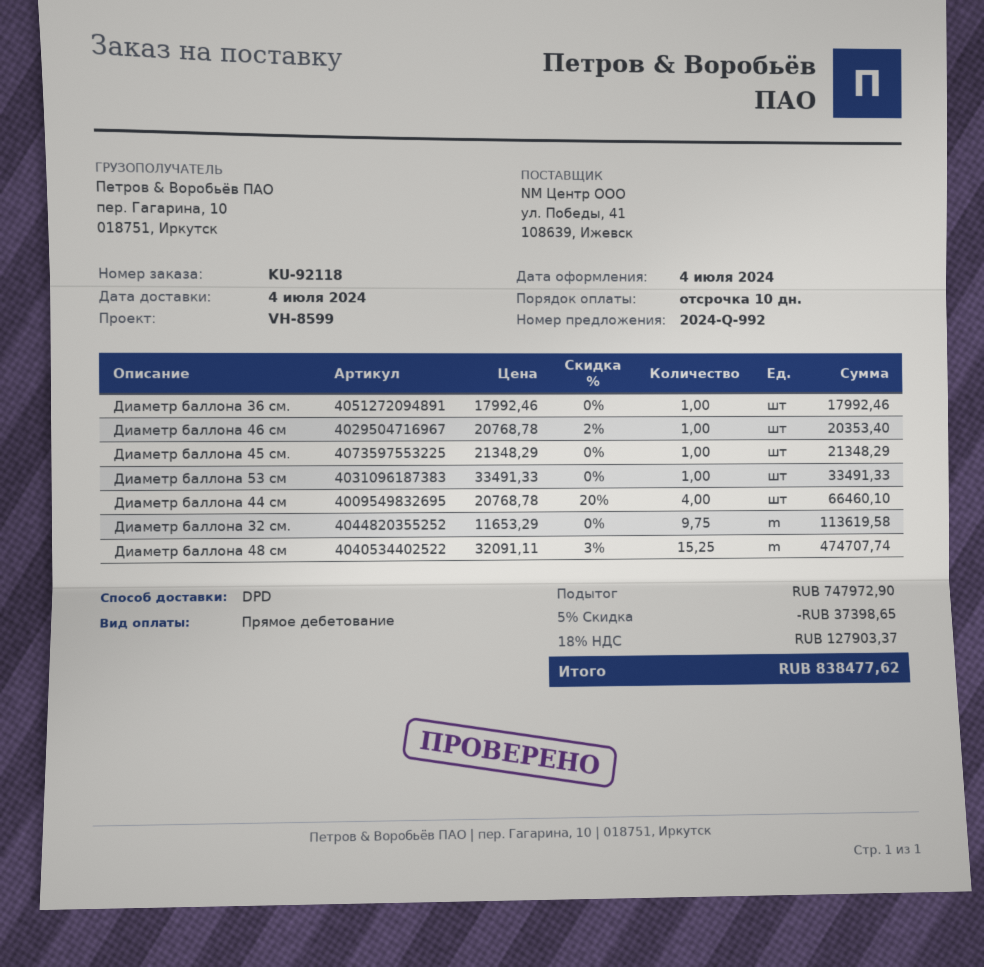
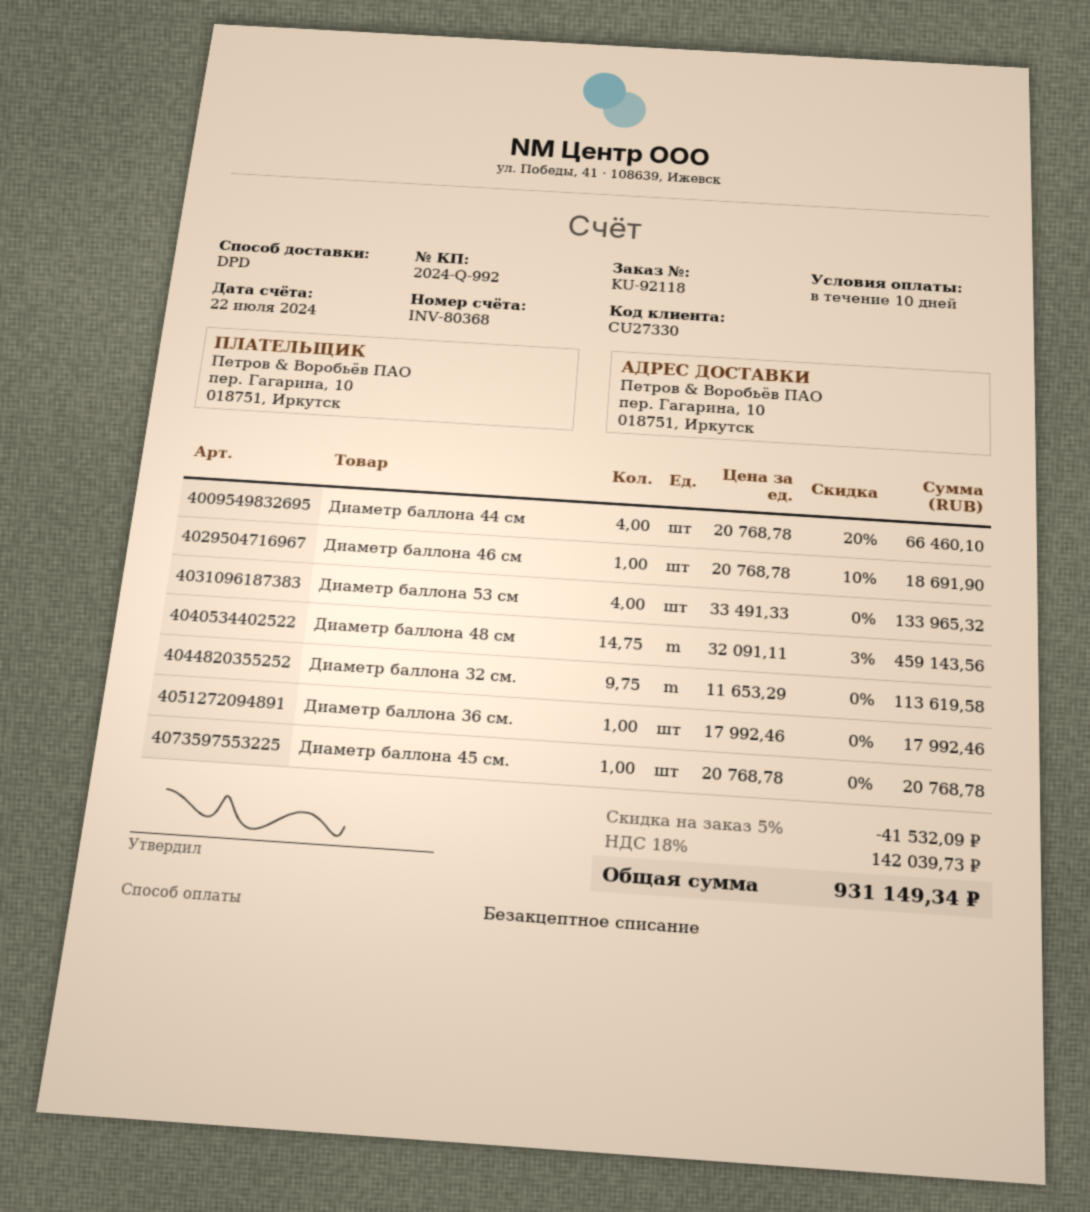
Диаметр баллона 46 см: 1 x 20768.78 - 2% = 20353.40 -> 1 x 20768.78 - 10% = 18691.90
Диаметр баллона 45 см.: 1 x 21348.29 = 21348.29 -> 1 x 20768.78 = 20768.78
Диаметр баллона 53 см: 1 x 33491.33 = 33491.33 -> 4 x 33491.33 = 133965.32
Диаметр баллона 48 см: 15.25 x 32091.11 - 3% = 474707.74 -> 14.75 x 32091.11 - 3% = 459143.56
discount: 5% = 37398.65 -> 5% = 41532.09
tax: 18% = 127903.37 -> 18% = 142039.73
total: 838477.62 -> 931149.34

